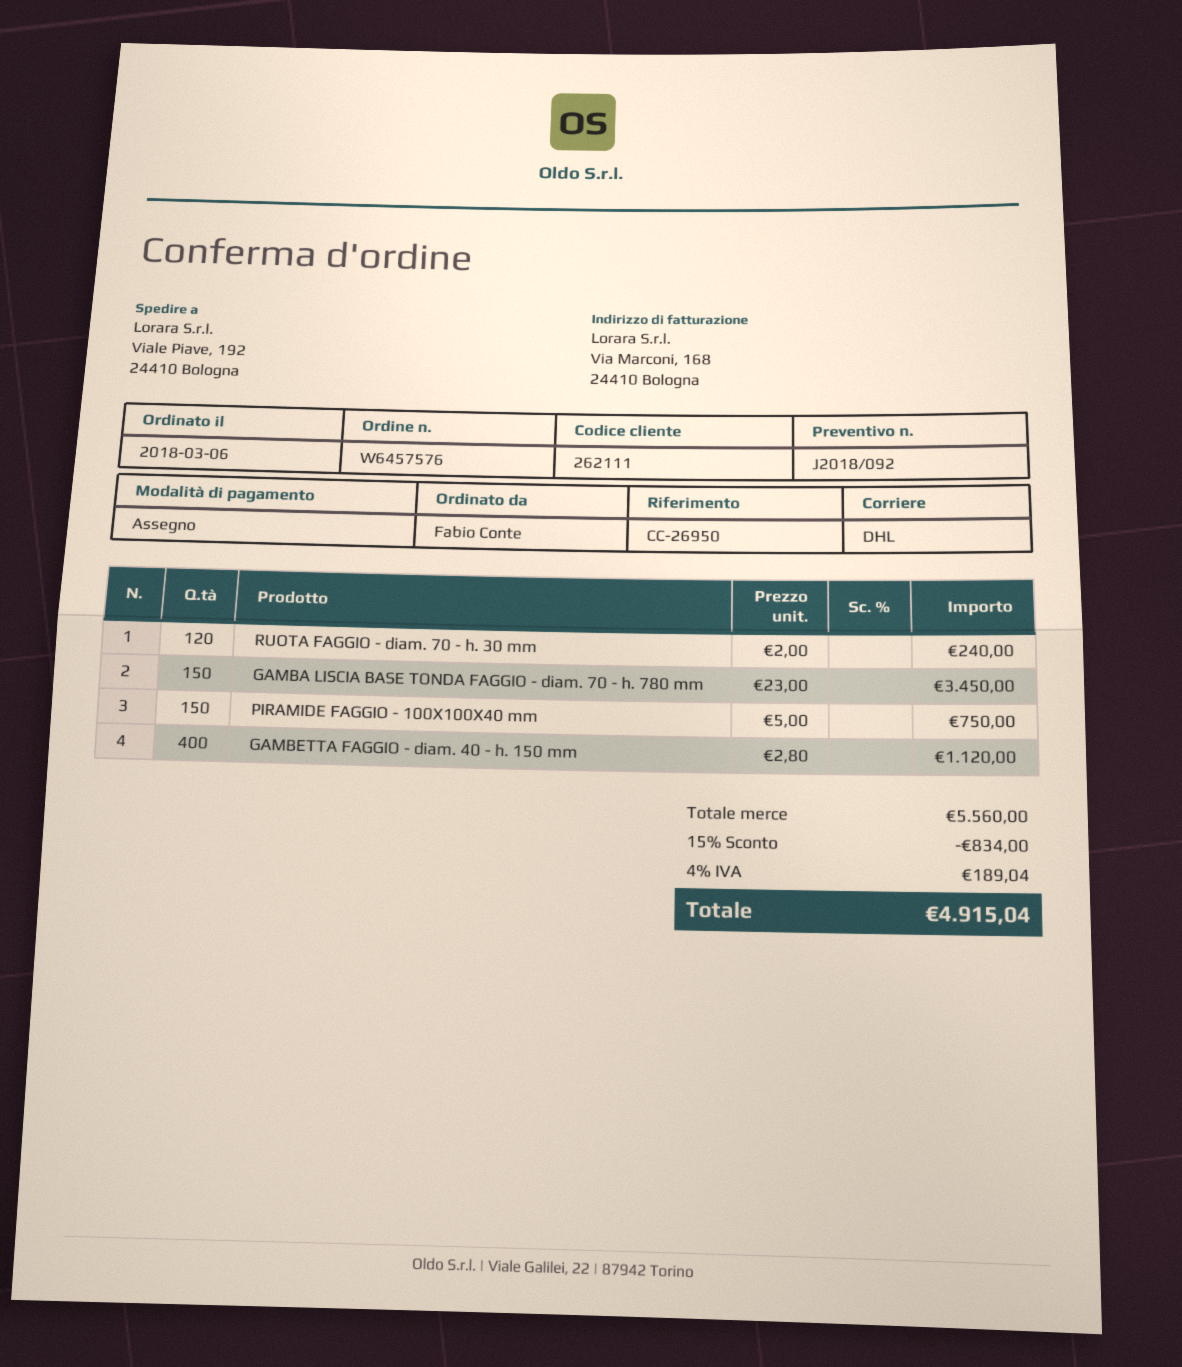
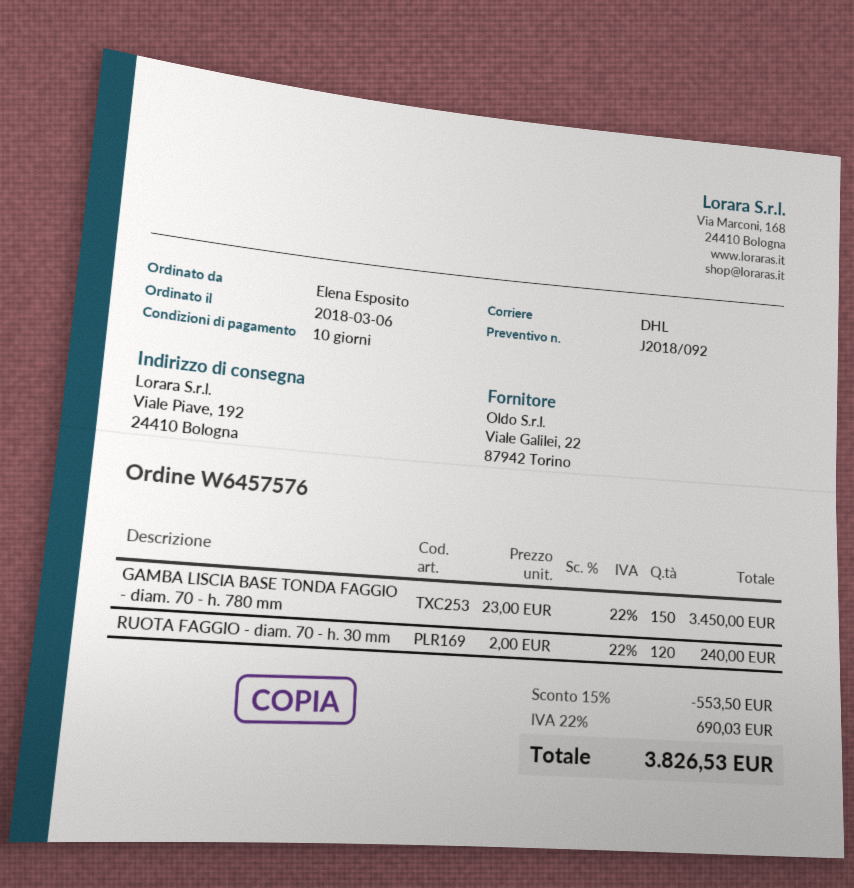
ordered by: Fabio Conte -> Elena Esposito
PIRAMIDE FAGGIO - 100X100X40 mm: 150 x 5.00 = 750.00 -> none
GAMBETTA FAGGIO - diam. 40 - h. 150 mm: 400 x 2.80 = 1120.00 -> none
discount: 15% = 834.00 -> 15% = 553.50
tax: 4% = 189.04 -> 22% = 690.03
total: 4915.04 -> 3826.53

